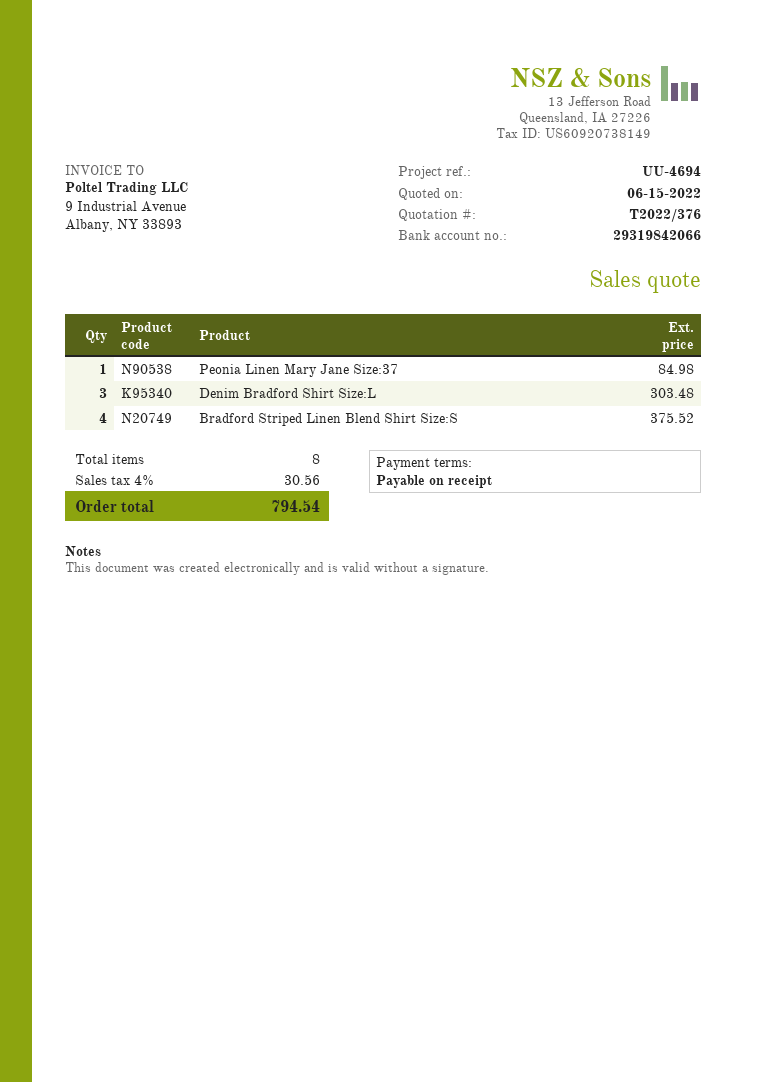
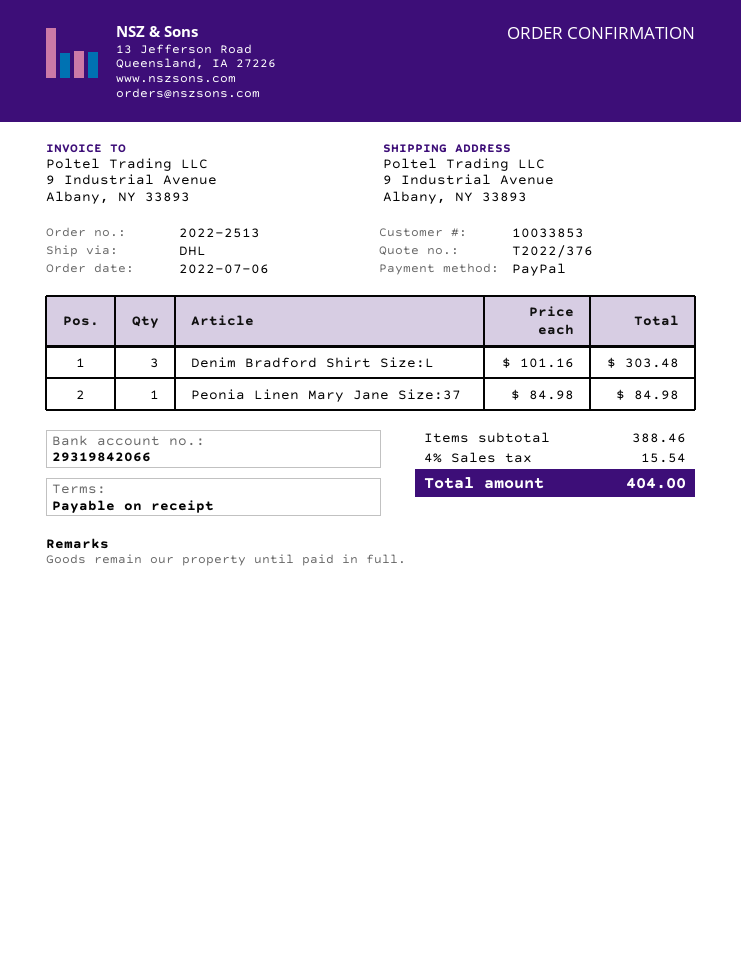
Bradford Striped Linen Blend Shirt Size:S: 4 for 375.52 -> none
tax: 4% = 30.56 -> 4% = 15.54
total: 794.54 -> 404.00

